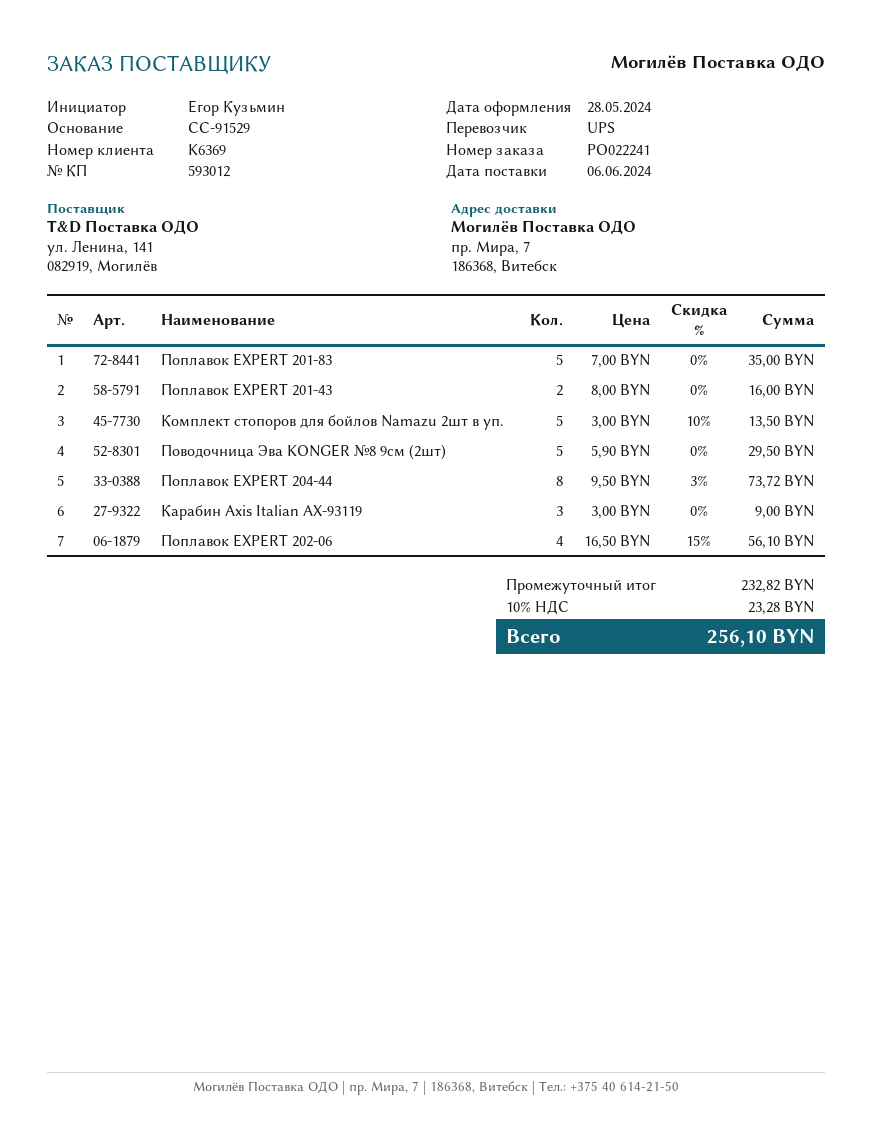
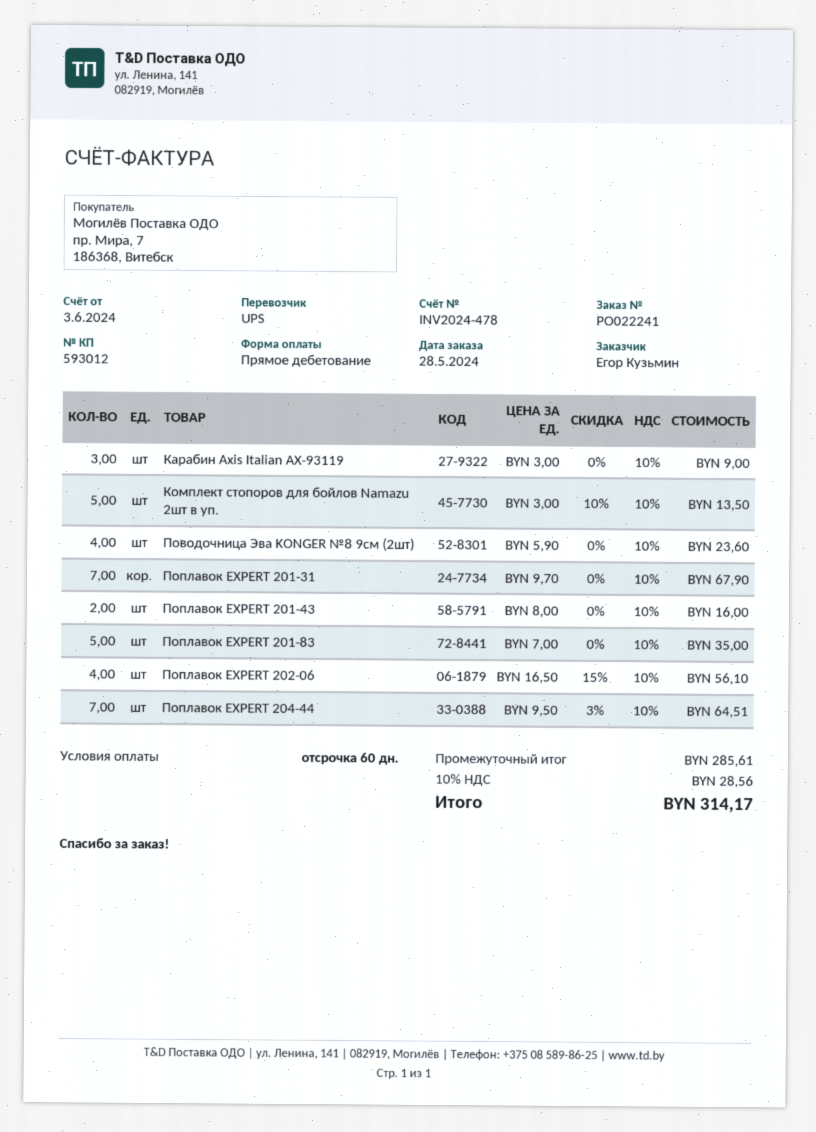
Поводочница Эва KONGER №8 9см (2шт): 5 x 5.90 = 29.50 -> 4 x 5.90 = 23.60
Поплавок EXPERT 204-44: 8 x 9.50 - 3% = 73.72 -> 7 x 9.50 - 3% = 64.51
Поплавок EXPERT 201-31: none -> 7 x 9.70 = 67.90
subtotal: 232.82 -> 285.61
tax: 10% = 23.28 -> 10% = 28.56
total: 256.10 -> 314.17

